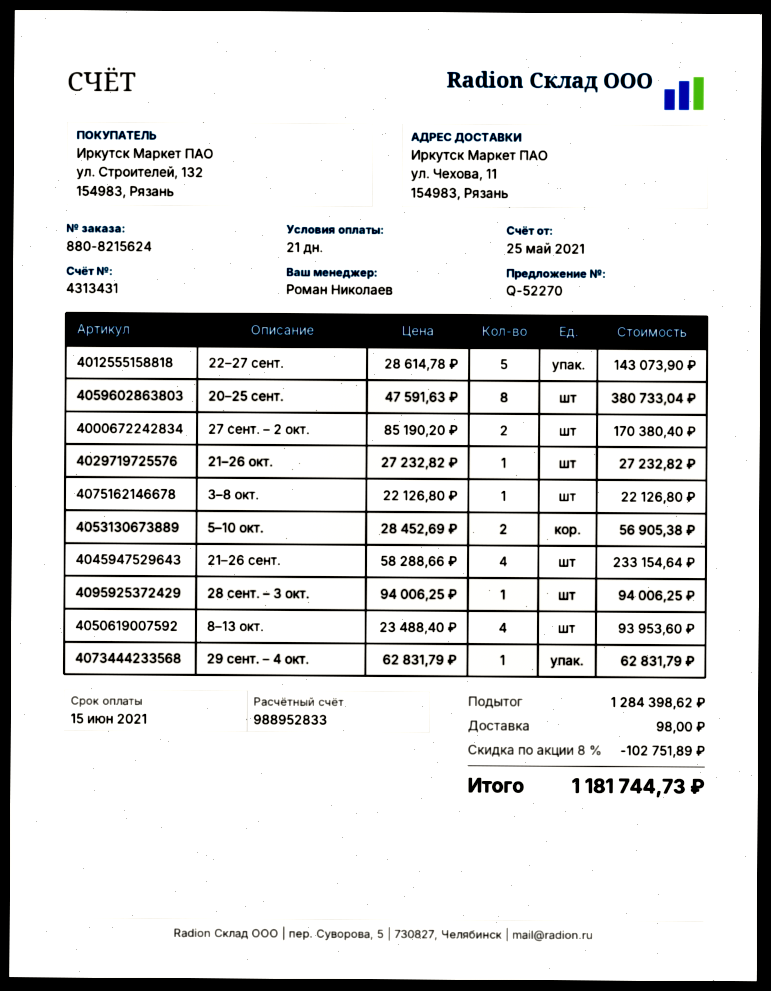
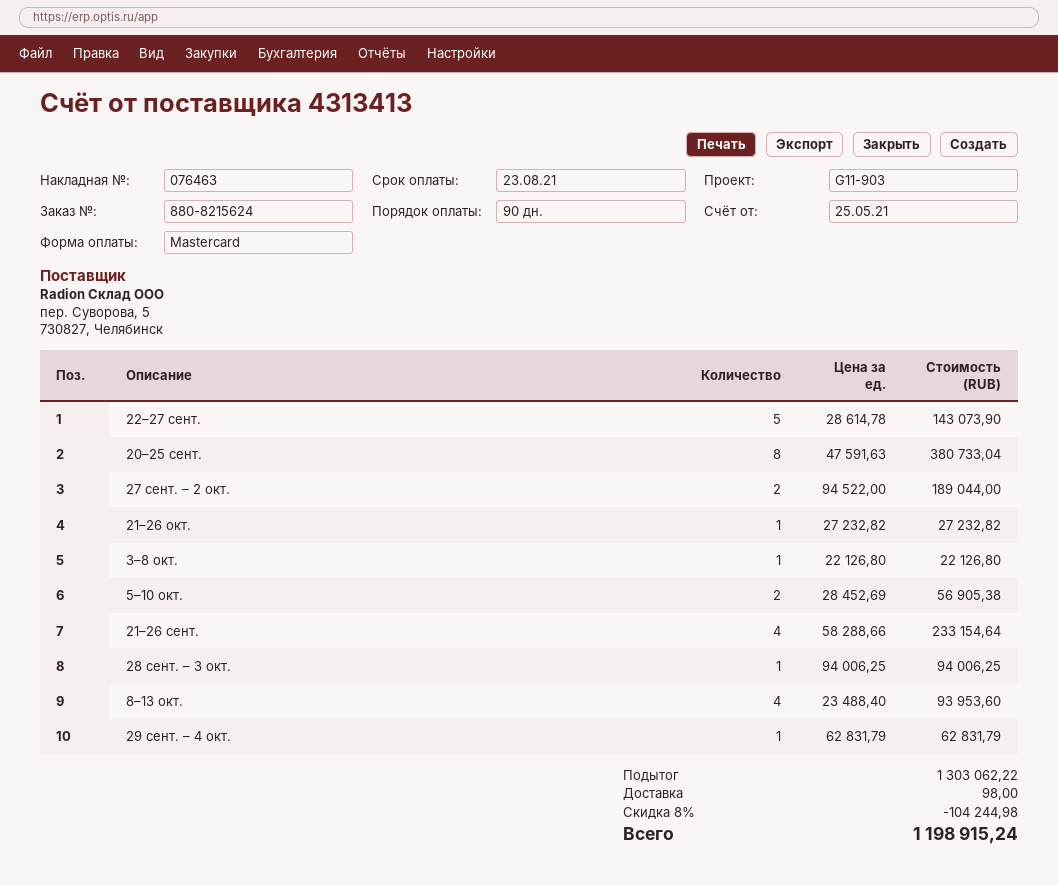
invoice number: 4313431 -> 4313413
payment terms: 21 days -> 90 days
due date: 2021-06-15 -> 2021-08-23
27 сент. – 2 окт.: 2 x 85190.20 = 170380.40 -> 2 x 94522.00 = 189044.00
subtotal: 1284398.62 -> 1303062.22
discount: 8% = 102751.89 -> 8% = 104244.98
total: 1181744.73 -> 1198915.24

